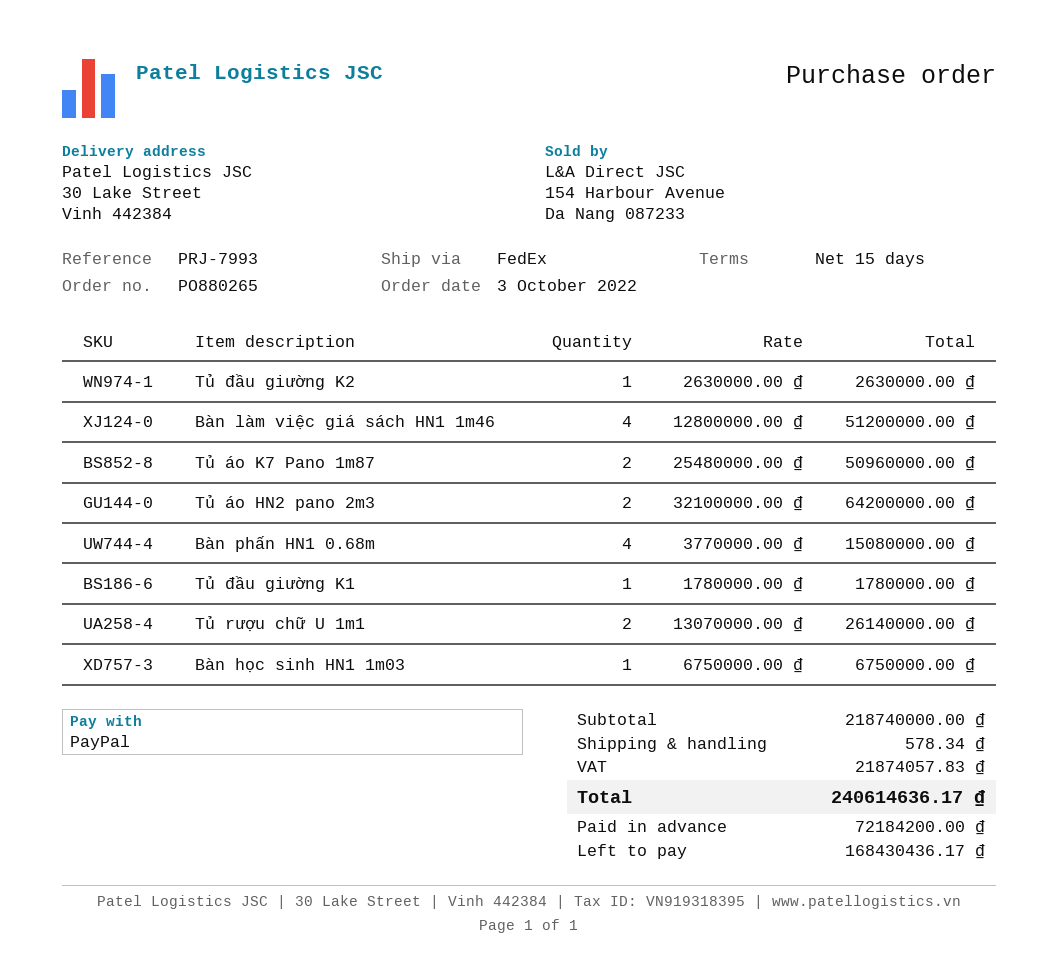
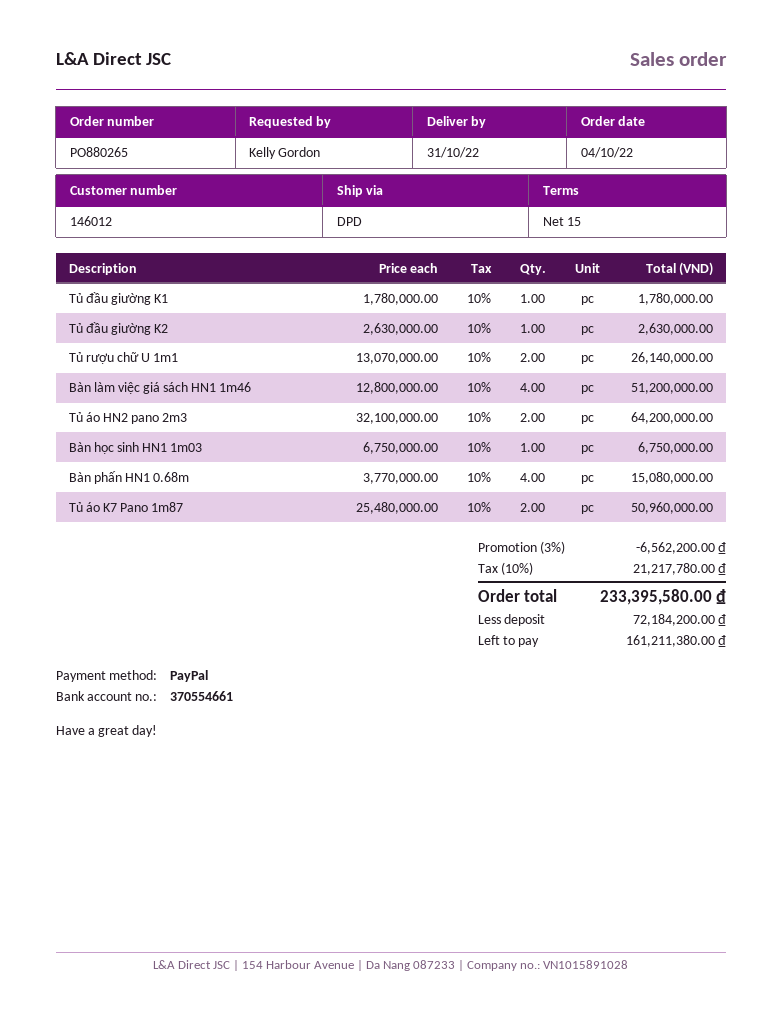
order date: 2022-10-03 -> 2022-10-04
shipping method: FedEx -> DPD
discount: none -> 3% = 6562200.00
shipping: 578.34 -> none
tax: 21874057.83 -> 21217780.00
total: 240614636.17 -> 233395580.00
balance: 168430436.17 -> 161211380.00

